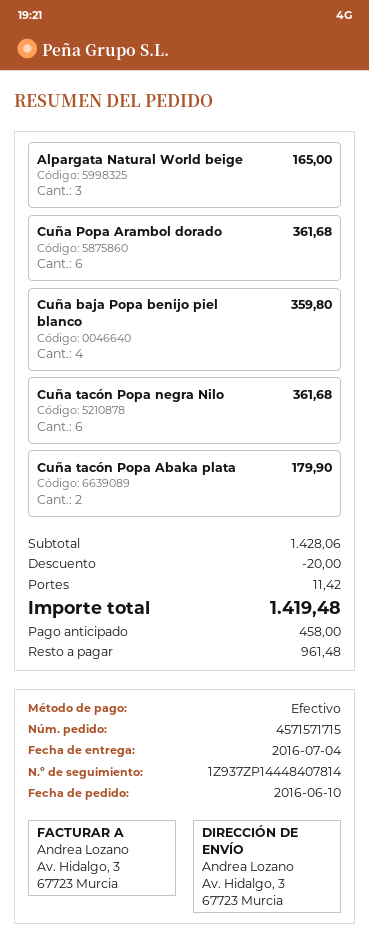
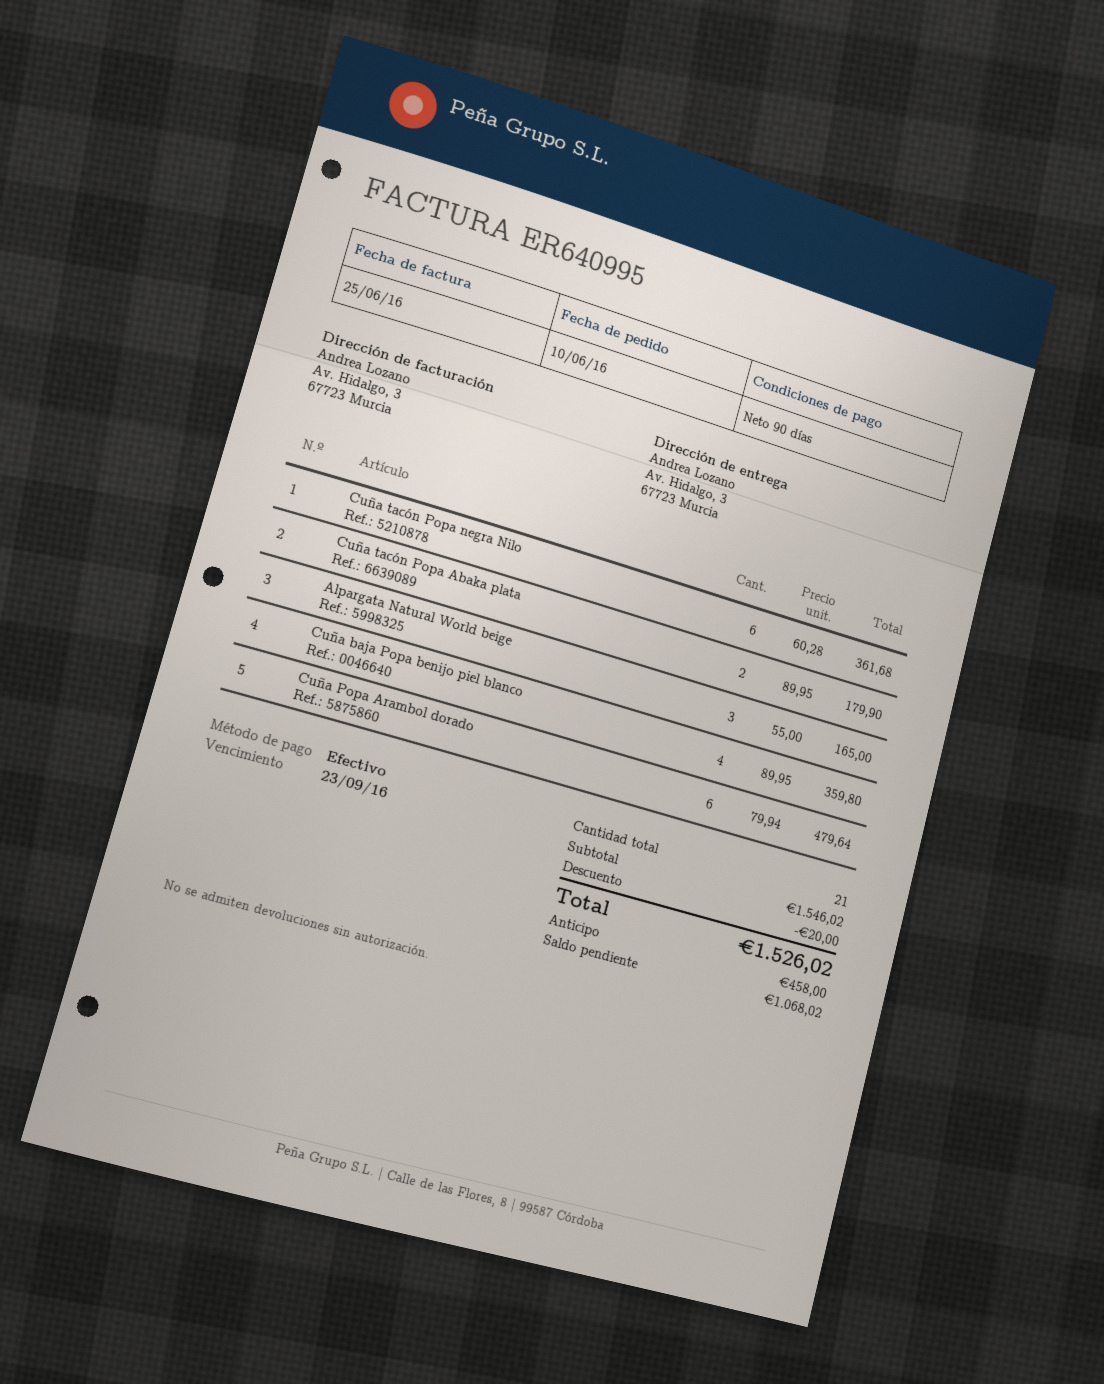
Cuña Popa Arambol dorado: 6 for 361.68 -> 6 for 479.64
subtotal: 1428.06 -> 1546.02
shipping: 11.42 -> none
total: 1419.48 -> 1526.02
balance: 961.48 -> 1068.02

